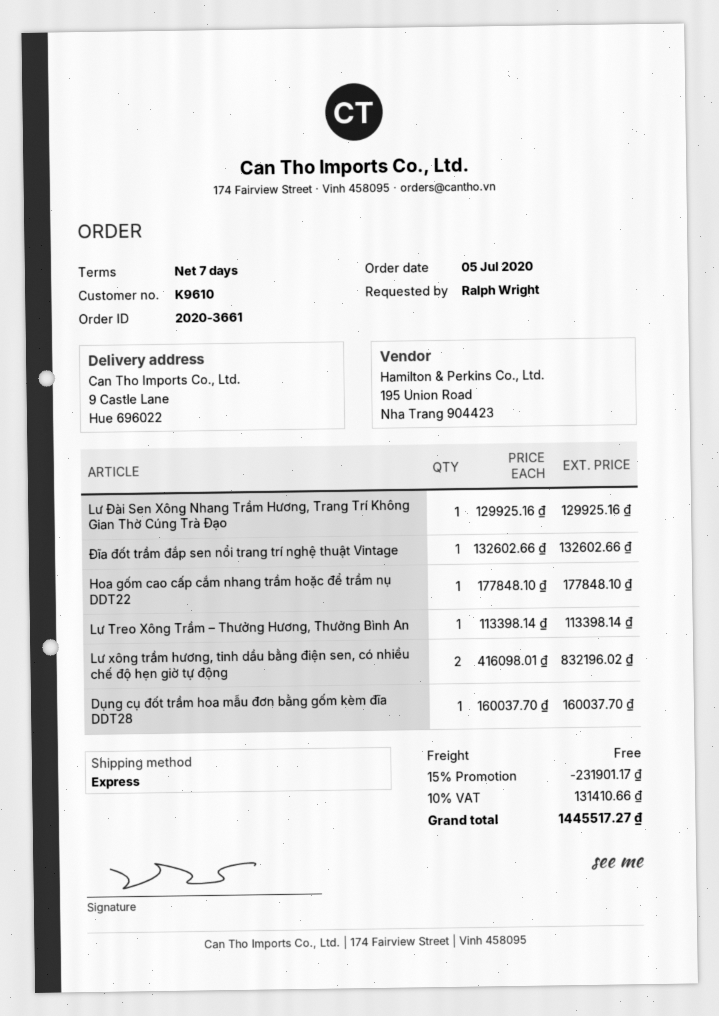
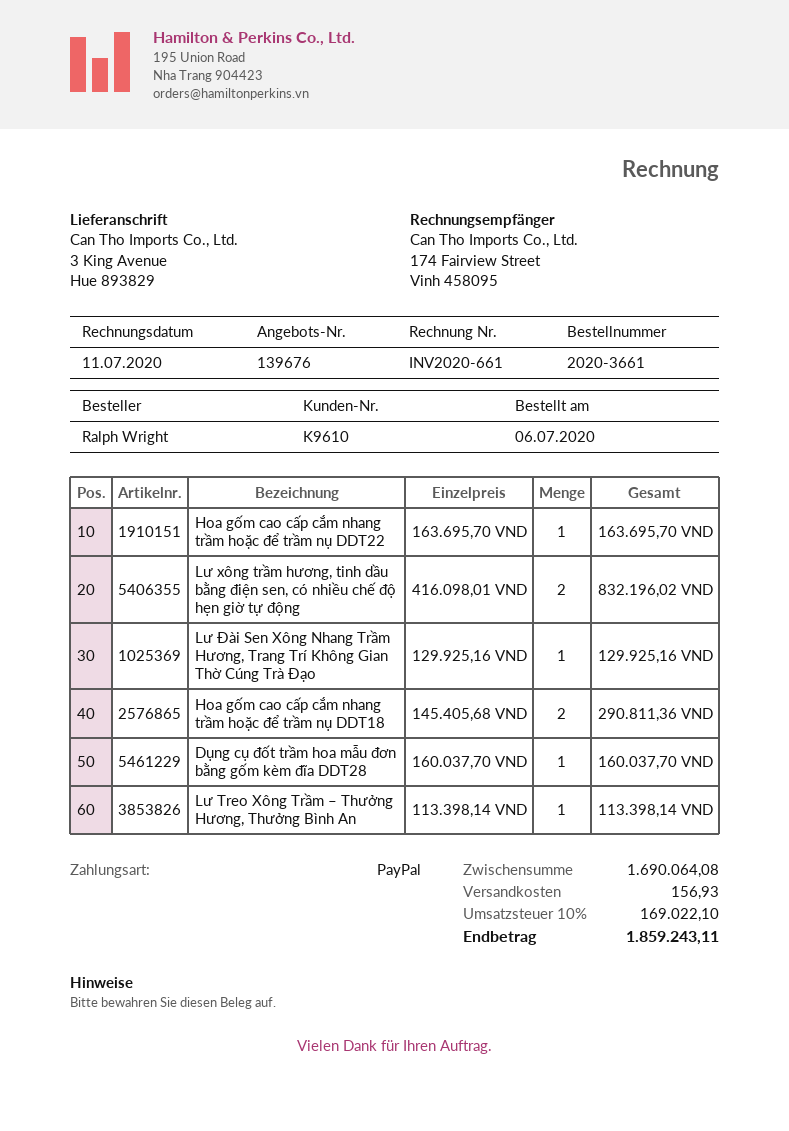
order date: 2020-07-05 -> 2020-07-06
ship to: 9 Castle Lane, Hue 696022 -> 3 King Avenue, Hue 893829
Đĩa đốt trầm đắp sen nổi trang trí nghệ thuật Vintage: 1 x 132602.66 = 132602.66 -> none
Hoa gốm cao cấp cắm nhang trầm hoặc để trầm nụ DDT22: 1 x 177848.10 = 177848.10 -> 1 x 163695.70 = 163695.70
Hoa gốm cao cấp cắm nhang trầm hoặc để trầm nụ DDT18: none -> 2 x 145405.68 = 290811.36
discount: 15% = 231901.17 -> none
shipping: 0.00 -> 156.93
tax: 10% = 131410.66 -> 10% = 169022.10
total: 1445517.27 -> 1859243.11

